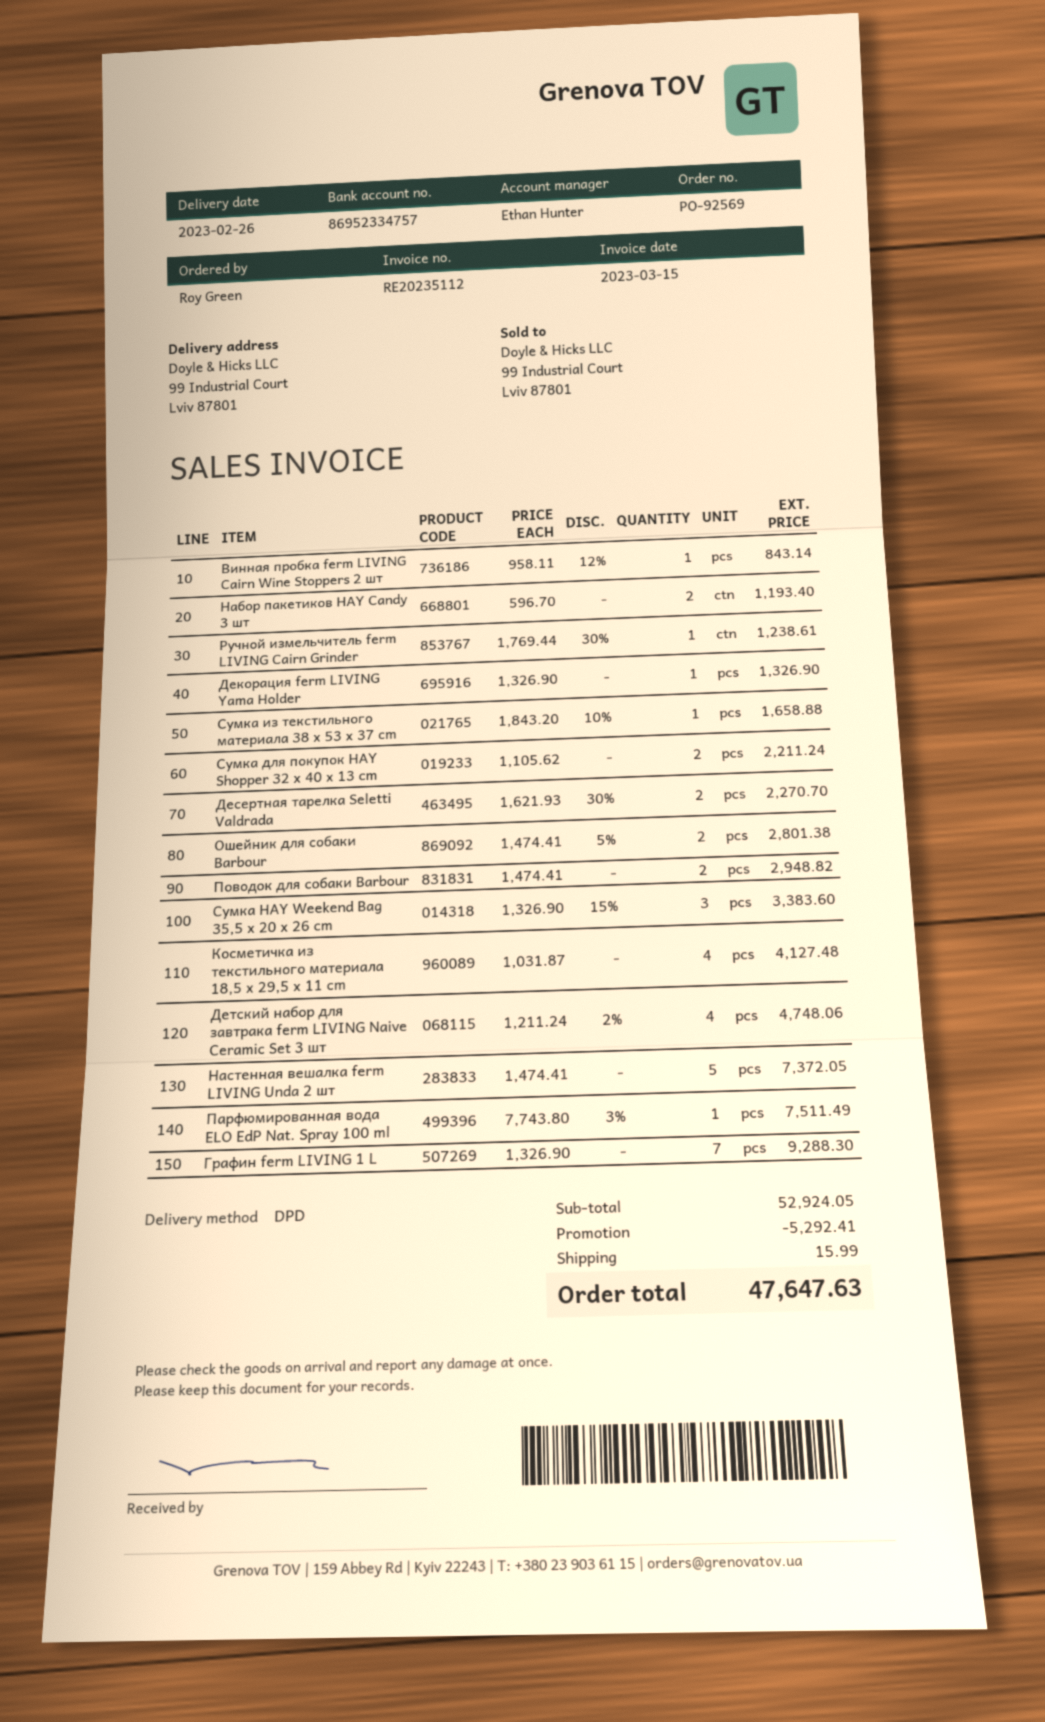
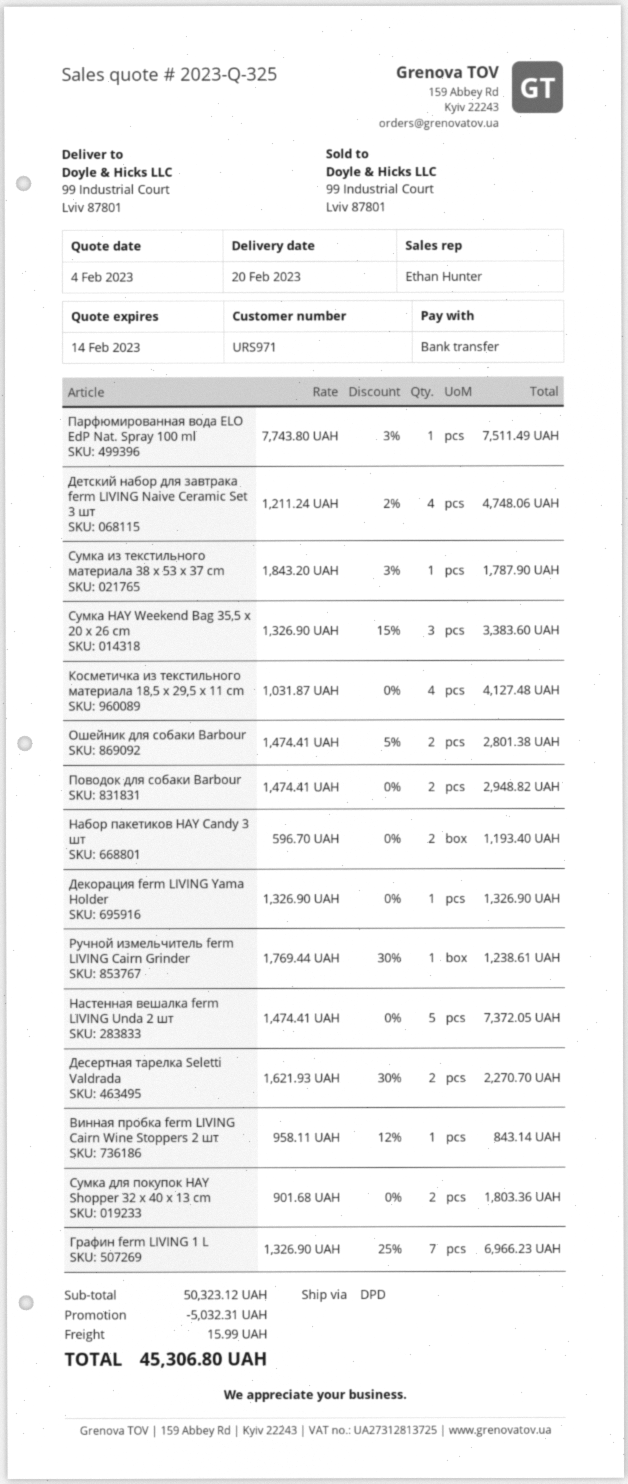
delivery date: 2023-02-26 -> 2023-02-20
Сумка из текстильного материала 38 x 53 x 37 cm: 1 x 1843.20 - 10% = 1658.88 -> 1 x 1843.20 - 3% = 1787.90
Сумка для покупок HAY Shopper 32 x 40 x 13 cm: 2 x 1105.62 = 2211.24 -> 2 x 901.68 = 1803.36
Графин ferm LIVING 1 L: 7 x 1326.90 = 9288.30 -> 7 x 1326.90 - 25% = 6966.23
subtotal: 52924.05 -> 50323.12
discount: 5292.41 -> 5032.31
total: 47647.63 -> 45306.80

